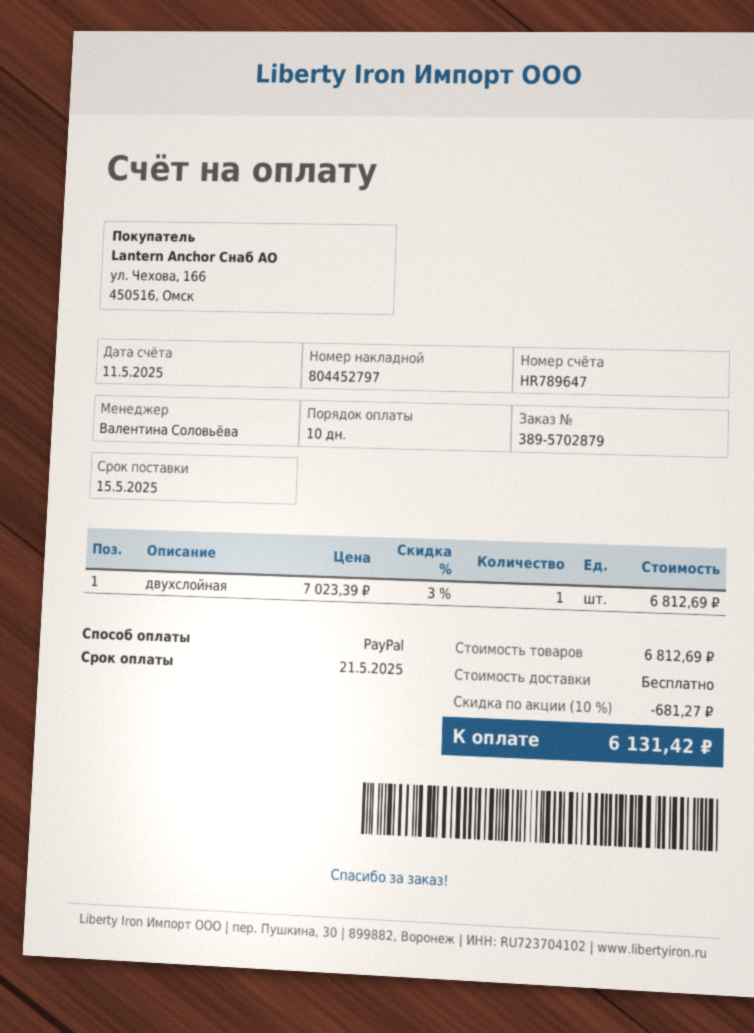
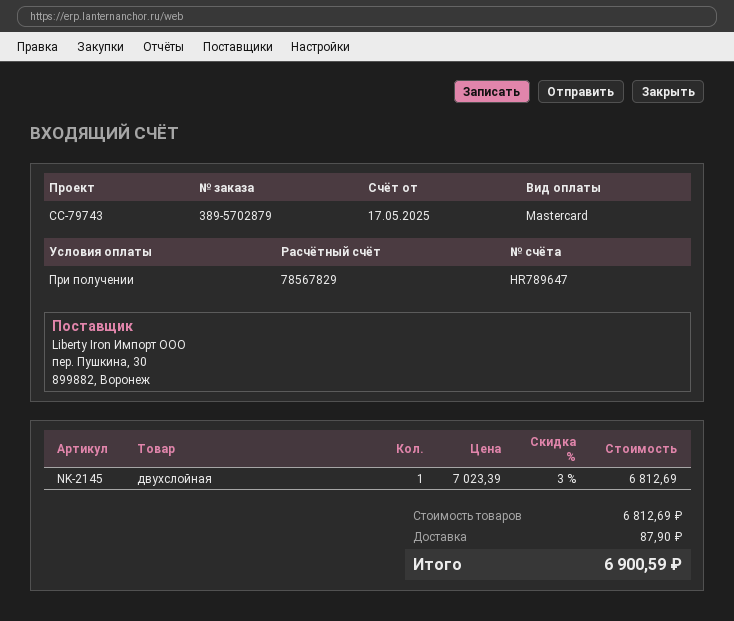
invoice date: 2025-05-11 -> 2025-05-17
payment terms: 10 days -> on receipt
payment method: PayPal -> Mastercard
discount: 10% = 681.27 -> none
shipping: 0.00 -> 87.90
total: 6131.42 -> 6900.59

